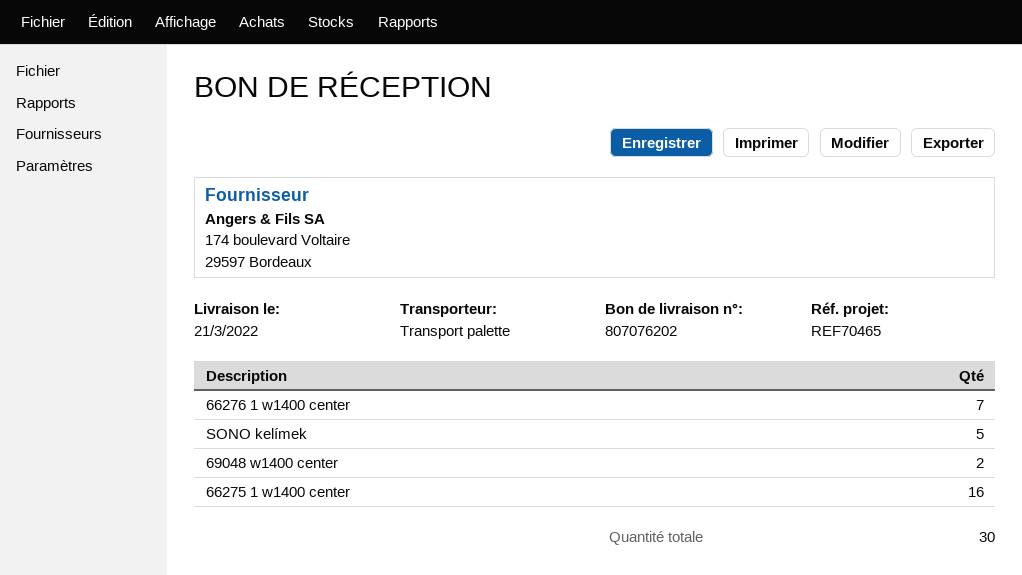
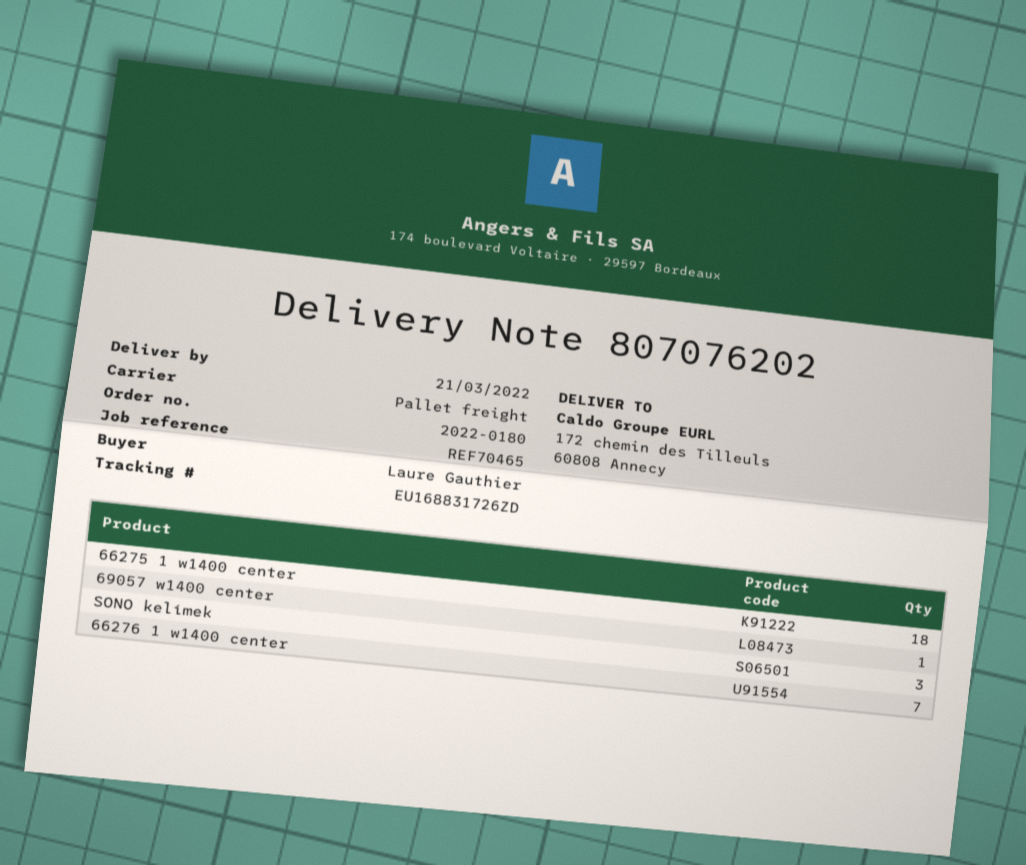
SONO kelímek: 5 -> 3
69048 w1400 center: 2 -> none
66275 1 w1400 center: 16 -> 18
69057 w1400 center: none -> 1

